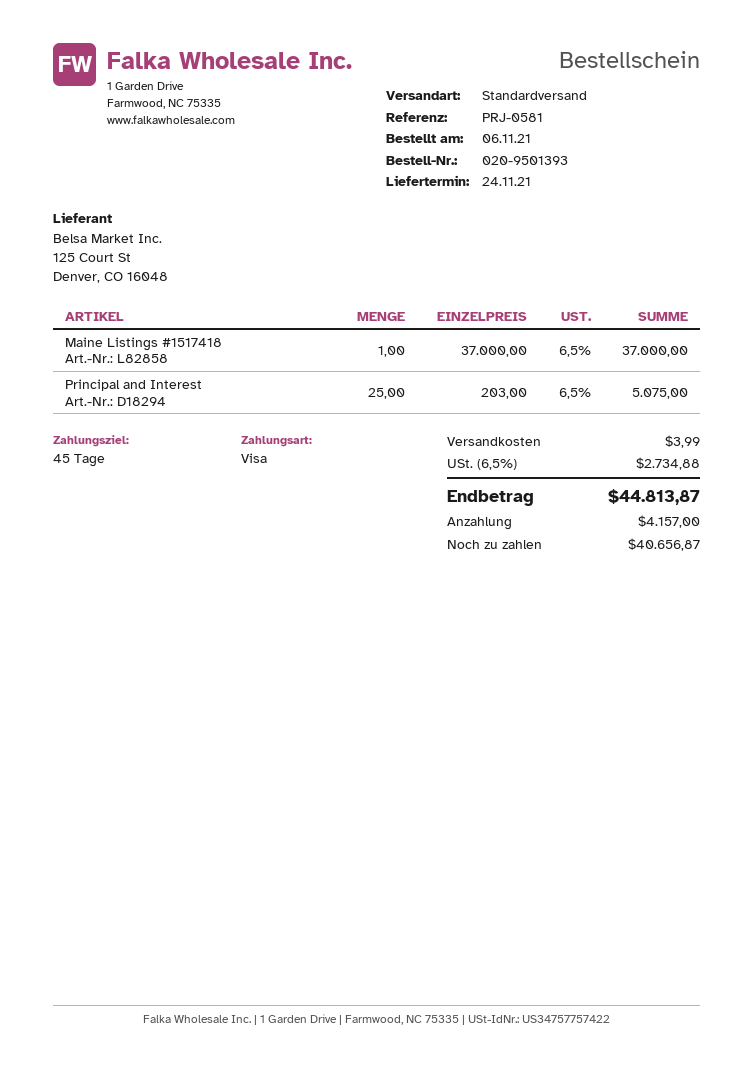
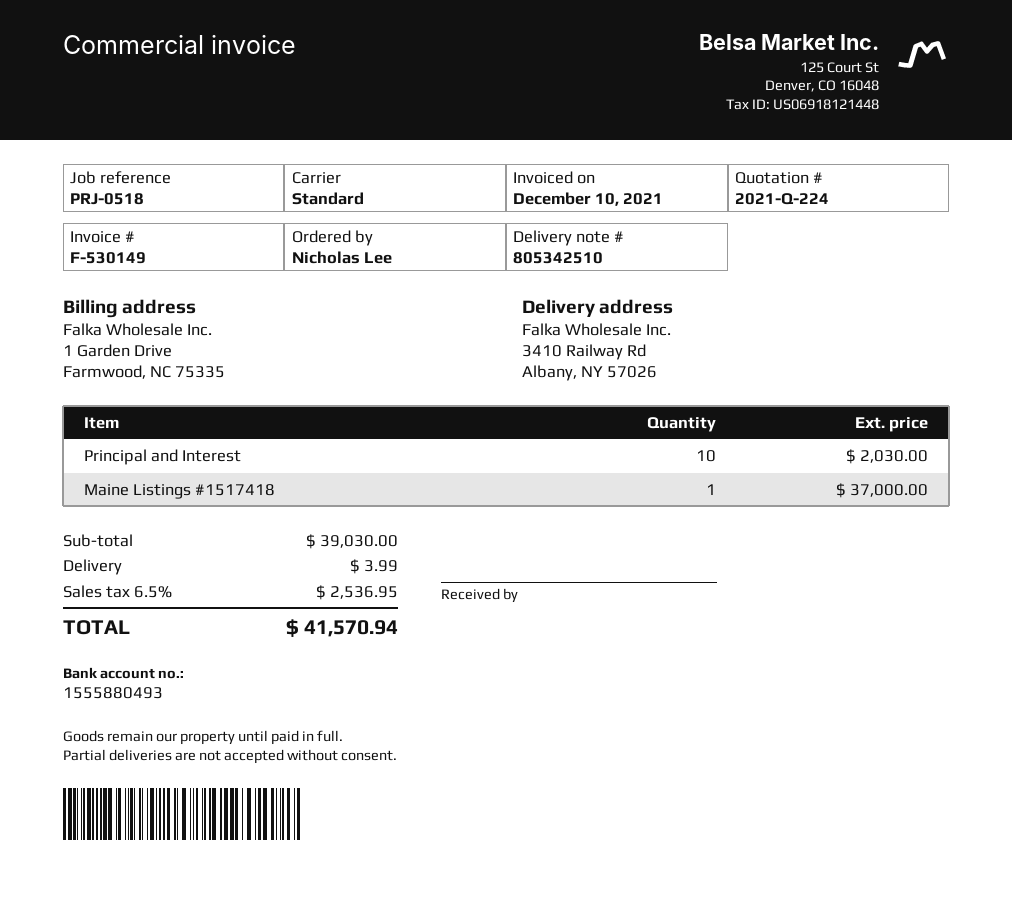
reference: PRJ-0581 -> PRJ-0518
Principal and Interest: 25 for 5075.00 -> 10 for 2030.00
tax: 6.5% = 2734.88 -> 6.5% = 2536.95
total: 44813.87 -> 41570.94

